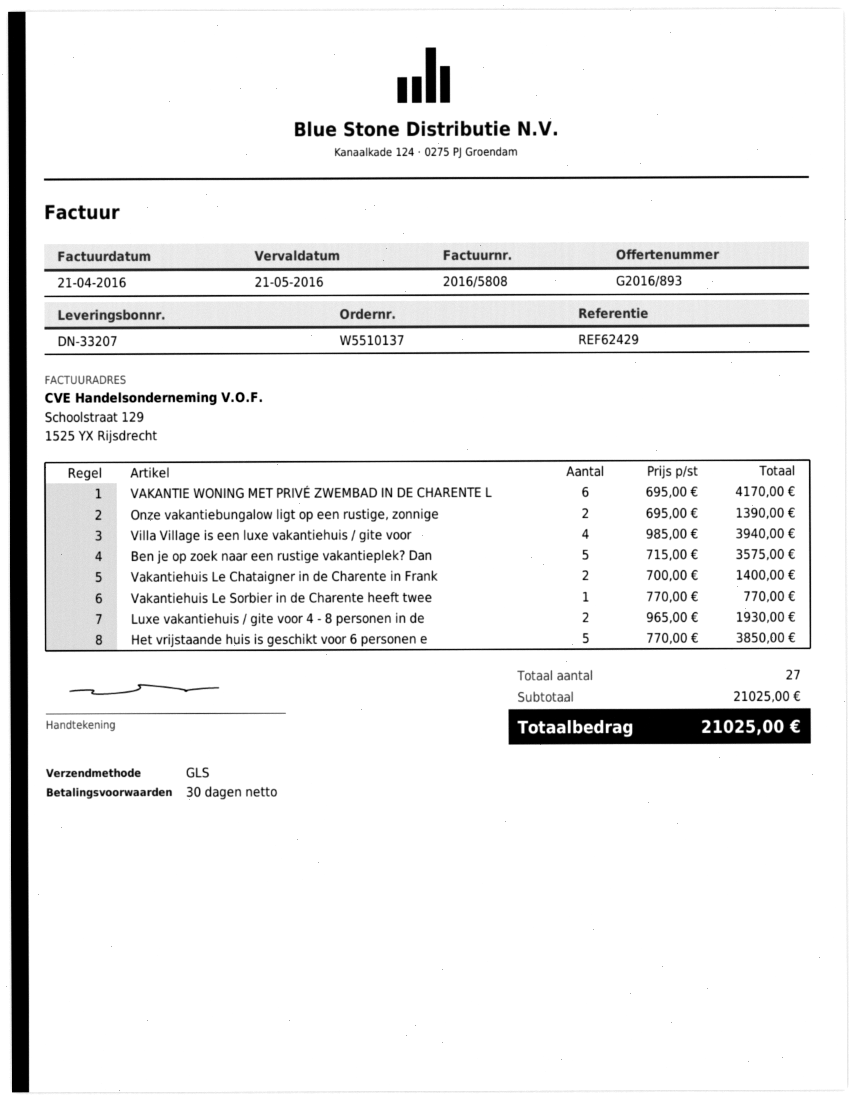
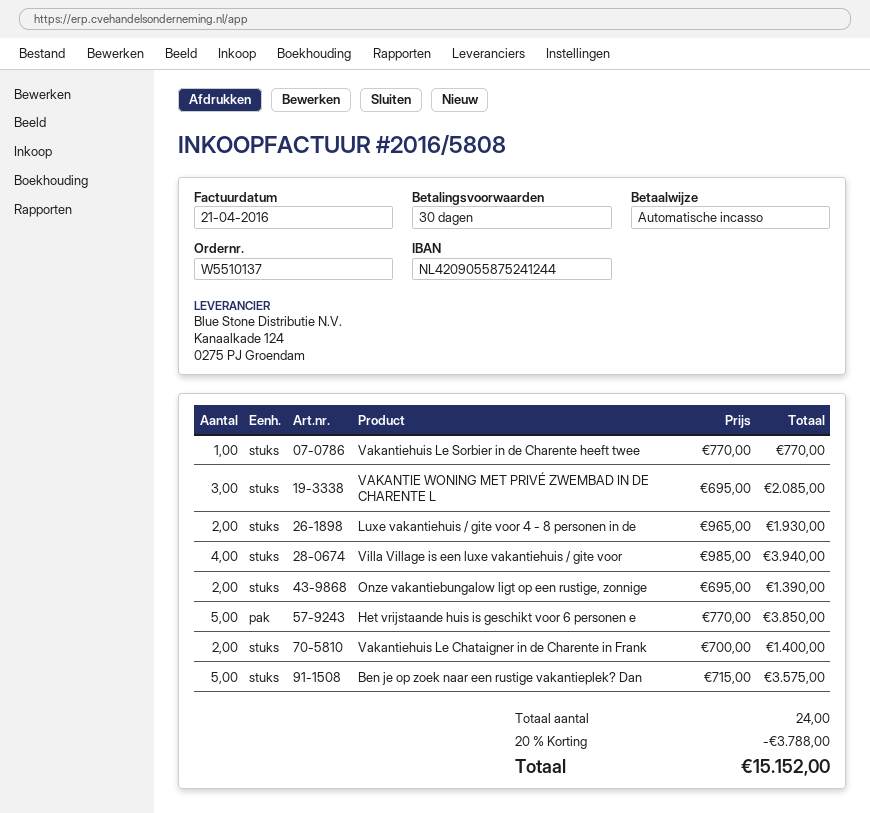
VAKANTIE WONING MET PRIVÉ ZWEMBAD IN DE CHARENTE L: 6 x 695.00 = 4170.00 -> 3 x 695.00 = 2085.00
total quantity: 27 -> 24
discount: none -> 20% = 3788.00
total: 21025.00 -> 15152.00

